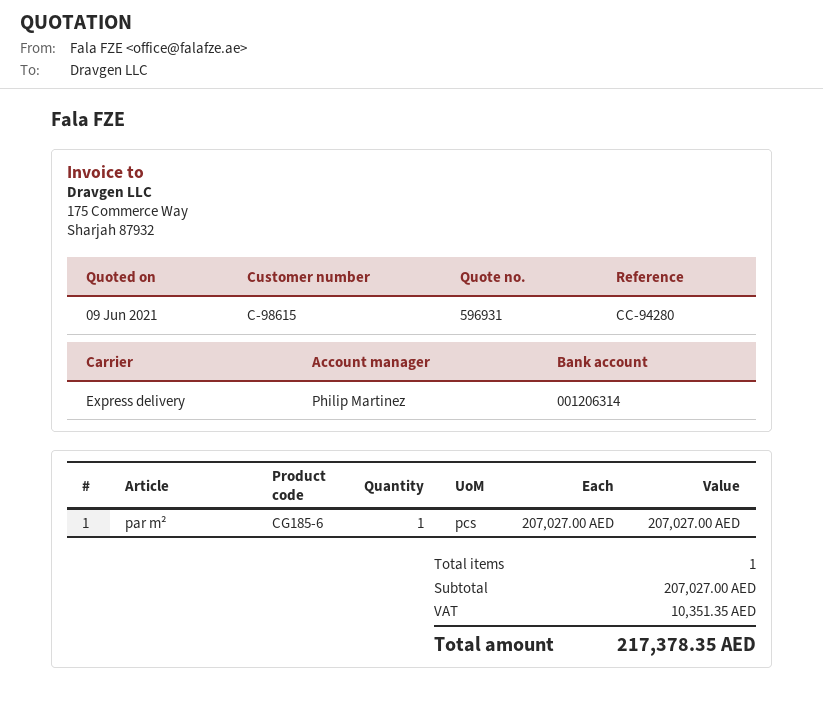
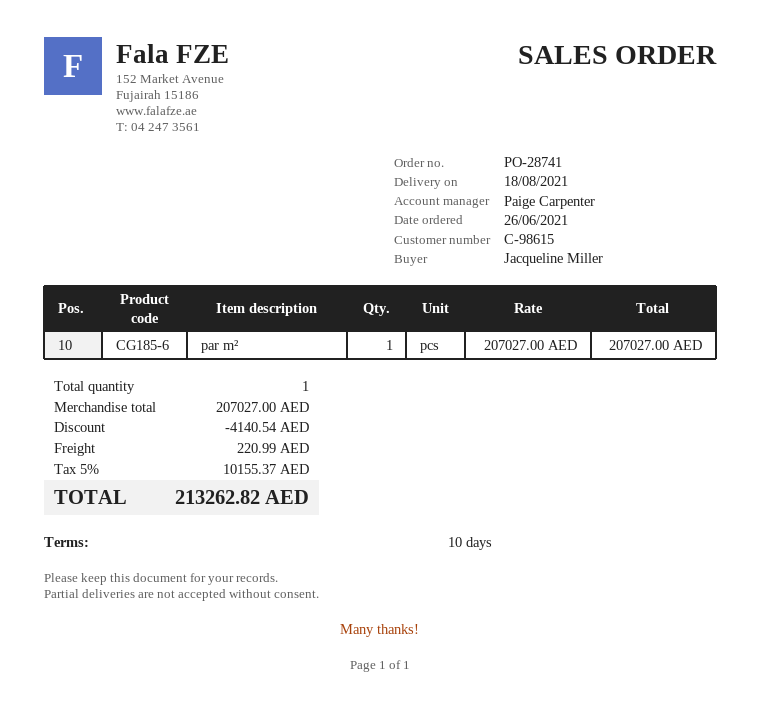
sales rep: Philip Martinez -> Paige Carpenter
discount: none -> 4140.54
shipping: none -> 220.99
tax: 10351.35 -> 10155.37
total: 217378.35 -> 213262.82

